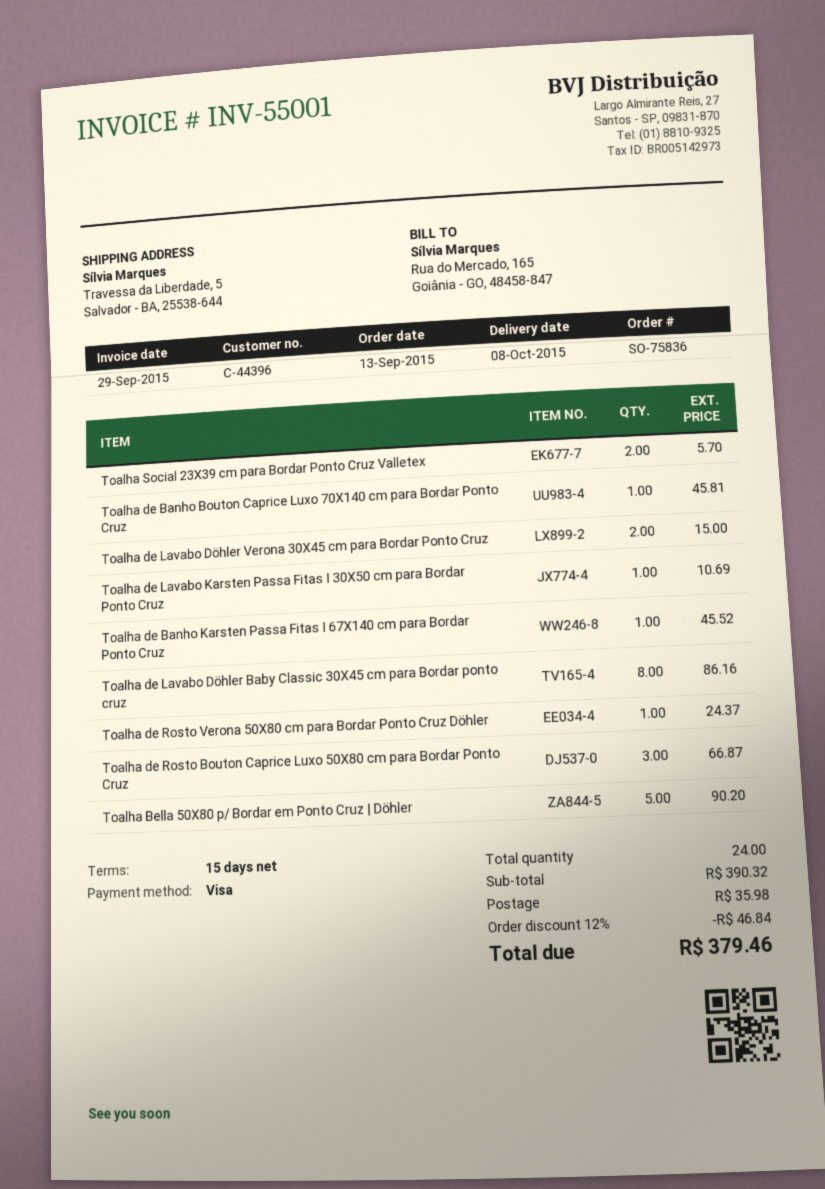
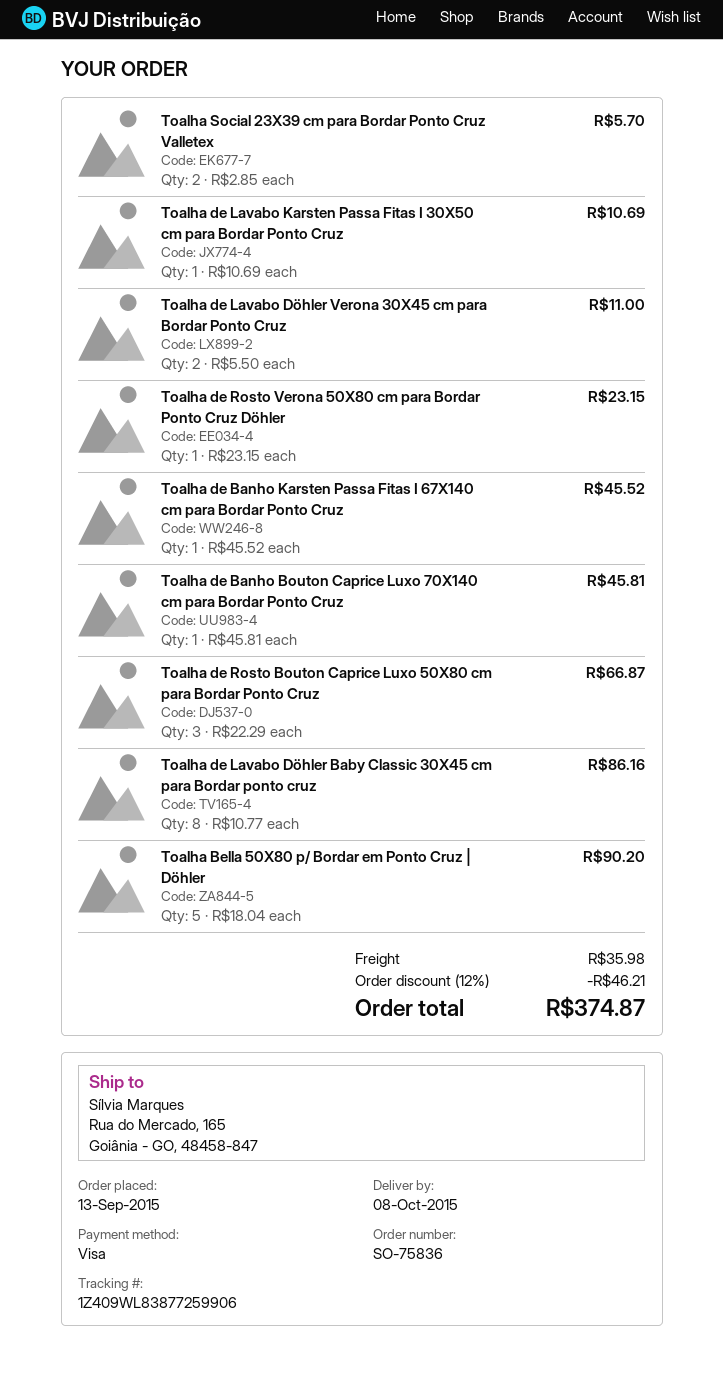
ship to: Travessa da Liberdade, 5, Salvador - BA, 25538-644 -> Rua do Mercado, 165, Goiânia - GO, 48458-847
Toalha de Lavabo Döhler Verona 30X45 cm para Bordar Ponto Cruz: 2 for 15.00 -> 2 for 11.00
Toalha de Rosto Verona 50X80 cm para Bordar Ponto Cruz Döhler: 1 for 24.37 -> 1 for 23.15
discount: 12% = 46.84 -> 12% = 46.21
total: 379.46 -> 374.87

